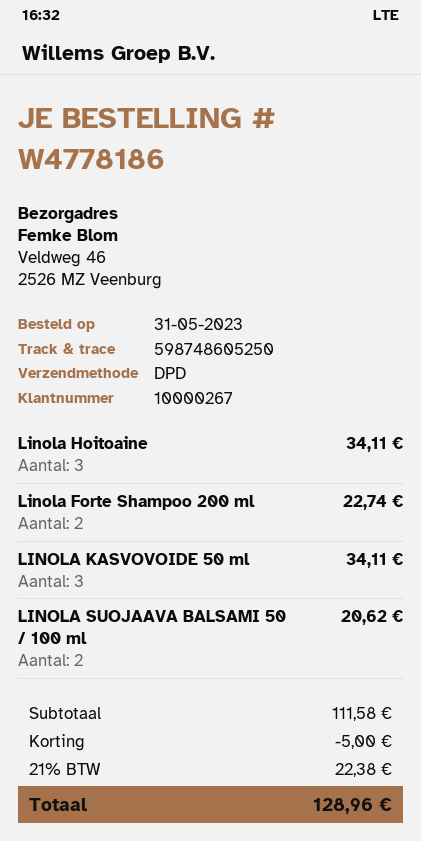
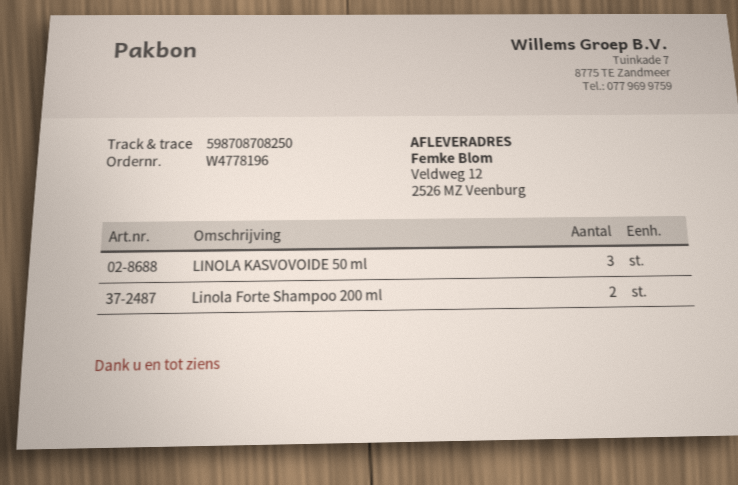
order number: W4778186 -> W4778196
tracking number: 598748605250 -> 598708708250
ship to: Veldweg 46, 2526 MZ Veenburg -> Veldweg 12, 2526 MZ Veenburg
Linola Hoitoaine: 3 -> none
LINOLA SUOJAAVA BALSAMI 50 / 100 ml: 2 -> none

